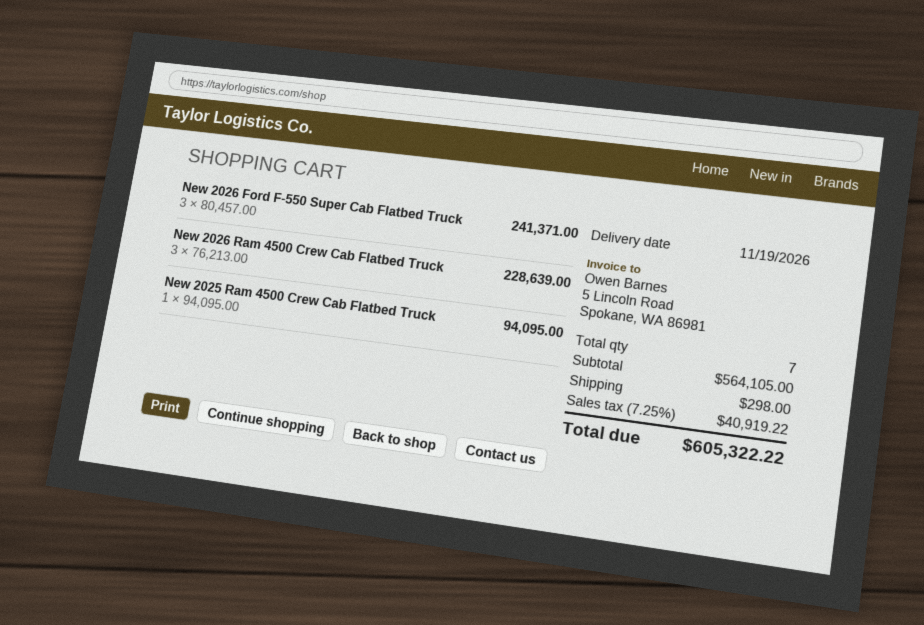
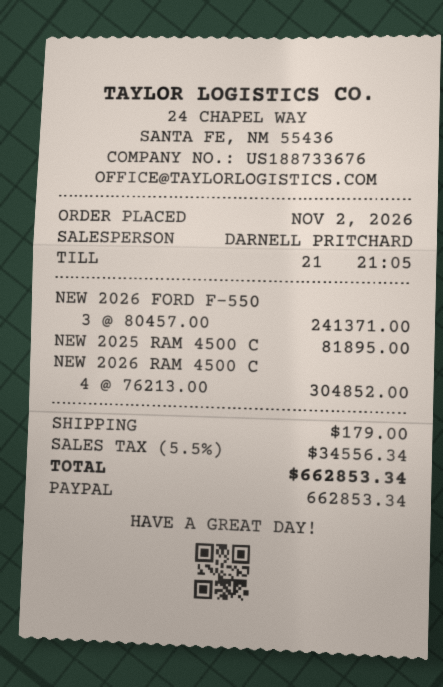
New 2026 Ram 4500 Crew Cab Flatbed Truck: 3 x 76213.00 = 228639.00 -> 4 x 76213.00 = 304852.00
New 2025 Ram 4500 Crew Cab Flatbed Truck: 1 x 94095.00 = 94095.00 -> 1 x 81895.00 = 81895.00
shipping: 298.00 -> 179.00
tax: 7.25% = 40919.22 -> 5.5% = 34556.34
total: 605322.22 -> 662853.34

